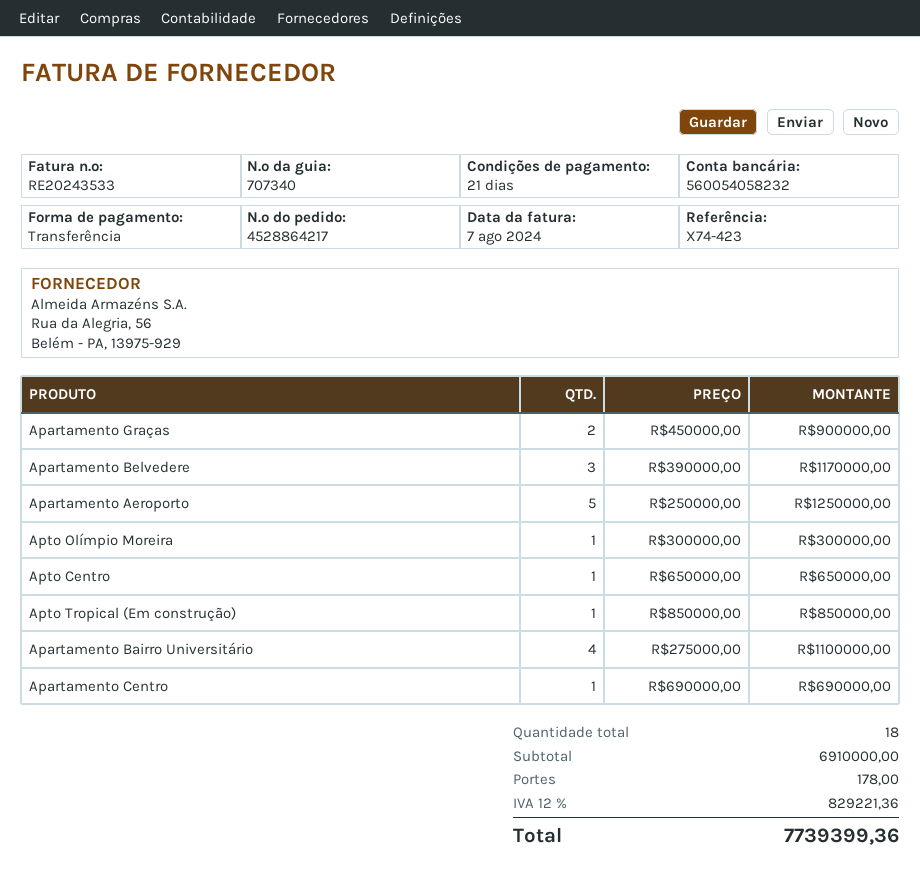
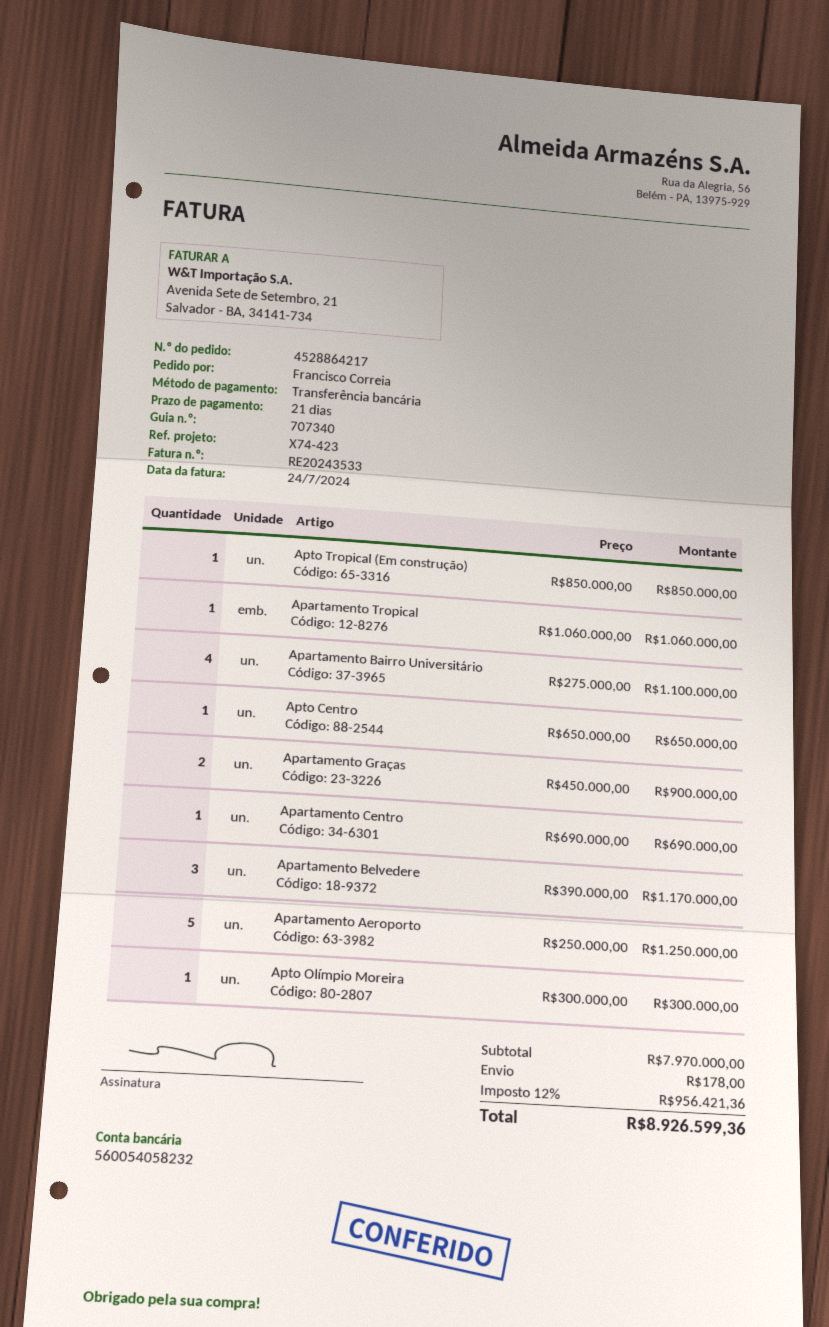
invoice date: 2024-08-07 -> 2024-07-24
Apartamento Tropical: none -> 1 x 1060000.00 = 1060000.00
subtotal: 6910000.00 -> 7970000.00
tax: 12% = 829221.36 -> 12% = 956421.36
total: 7739399.36 -> 8926599.36

